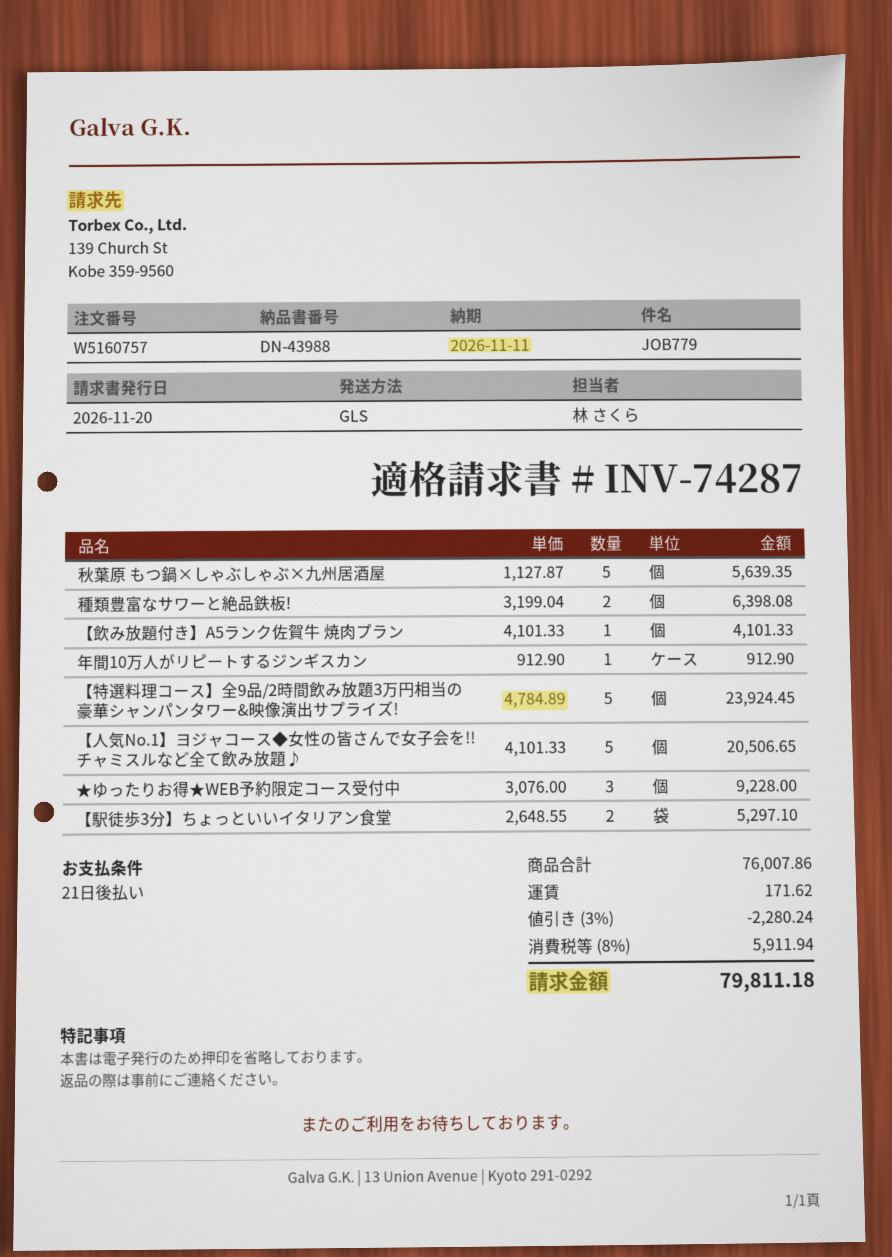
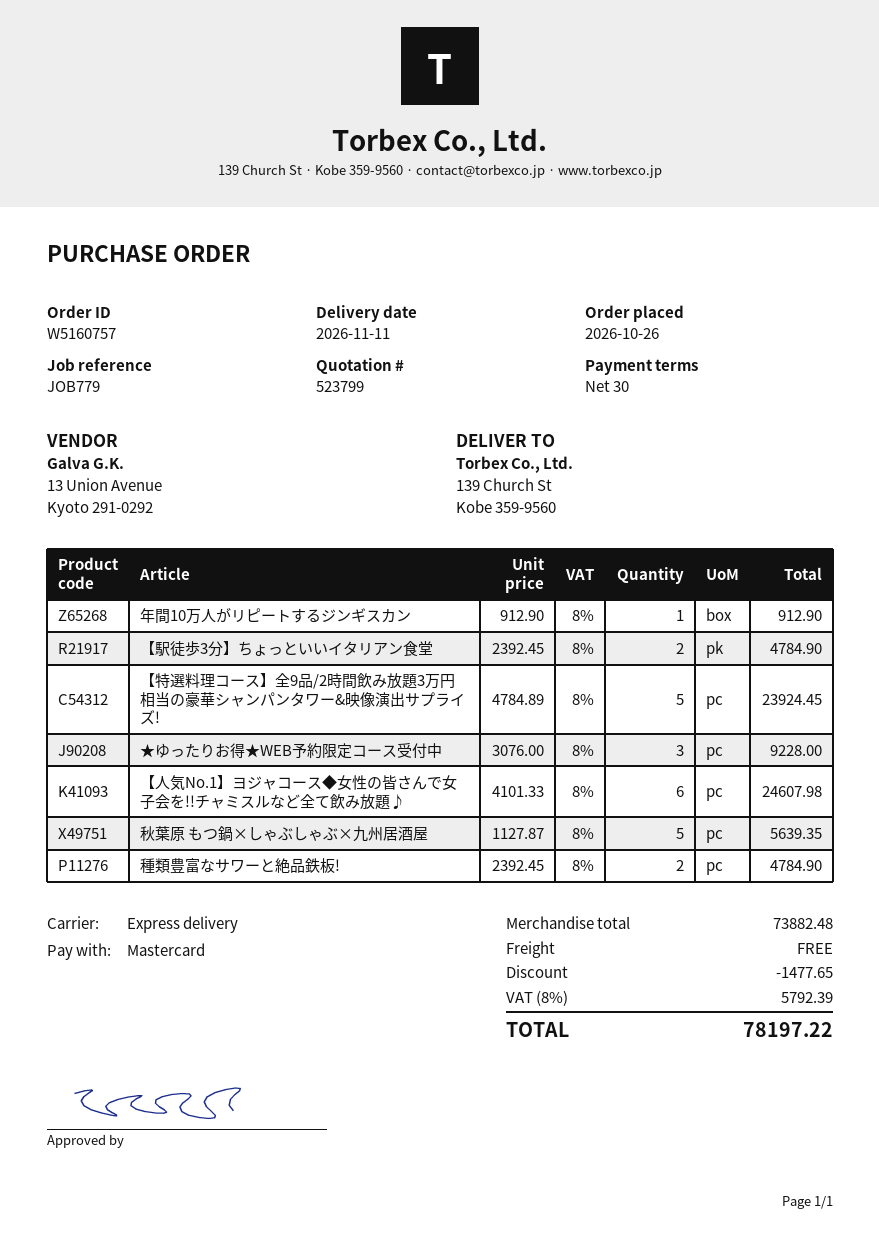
payment terms: 21 days -> 30 days
shipping method: GLS -> express
種類豊富なサワーと絶品鉄板!: 2 x 3199.04 = 6398.08 -> 2 x 2392.45 = 4784.90
【飲み放題付き】A5ランク佐賀牛 焼肉プラン: 1 x 4101.33 = 4101.33 -> none
【人気No.1】ヨジャコース◆女性の皆さんで女子会を!!チャミスルなど全て飲み放題♪: 5 x 4101.33 = 20506.65 -> 6 x 4101.33 = 24607.98
【駅徒歩3分】ちょっといいイタリアン食堂: 2 x 2648.55 = 5297.10 -> 2 x 2392.45 = 4784.90
subtotal: 76007.86 -> 73882.48
discount: 2280.24 -> 1477.65
shipping: 171.62 -> 0.00
tax: 8% = 5911.94 -> 8% = 5792.39
total: 79811.18 -> 78197.22

